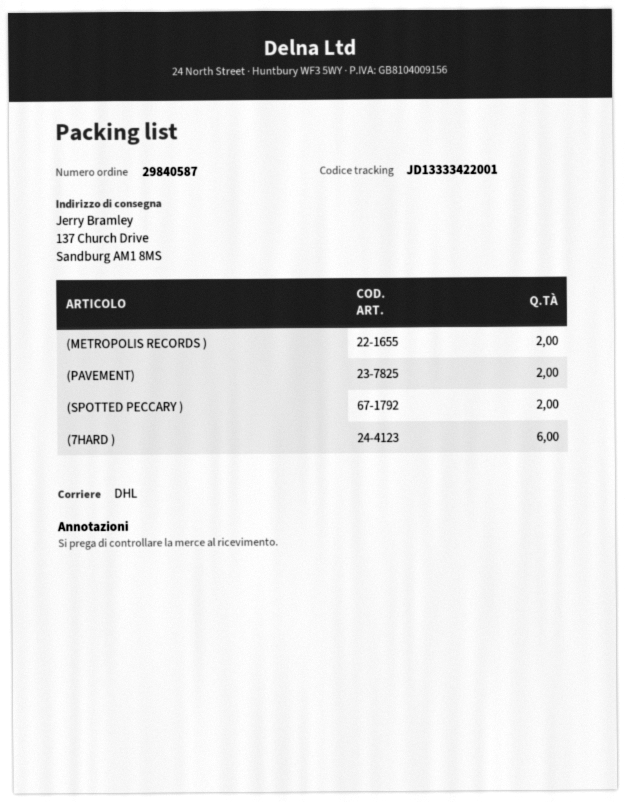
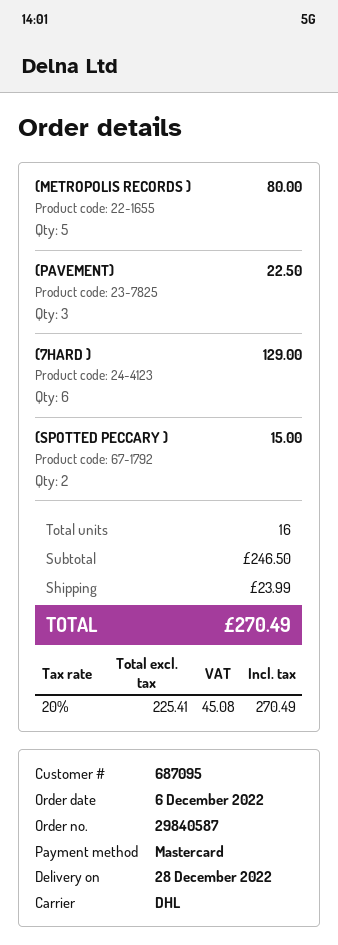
(METROPOLIS RECORDS ): 2 -> 5
(PAVEMENT): 2 -> 3

